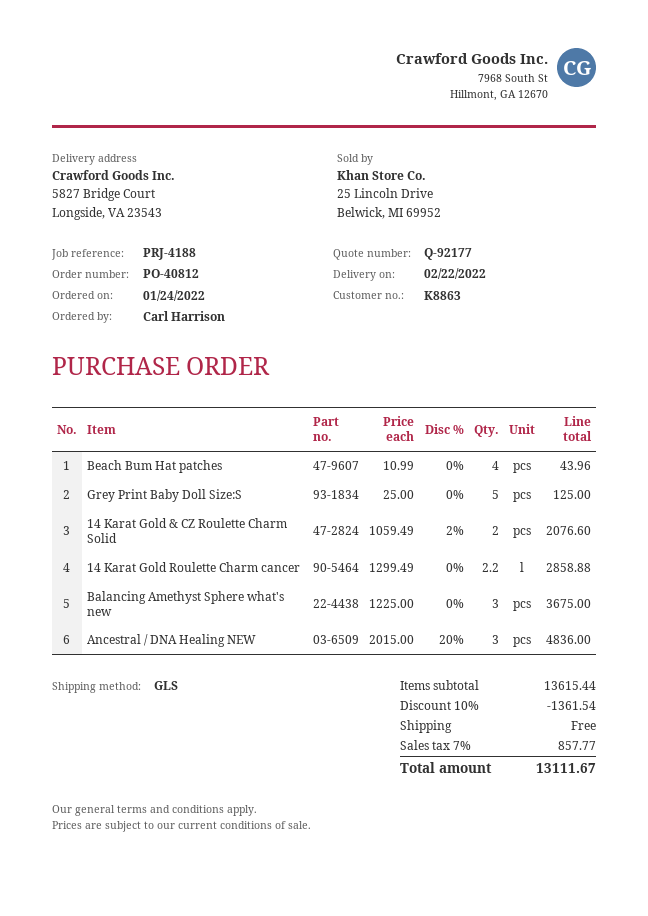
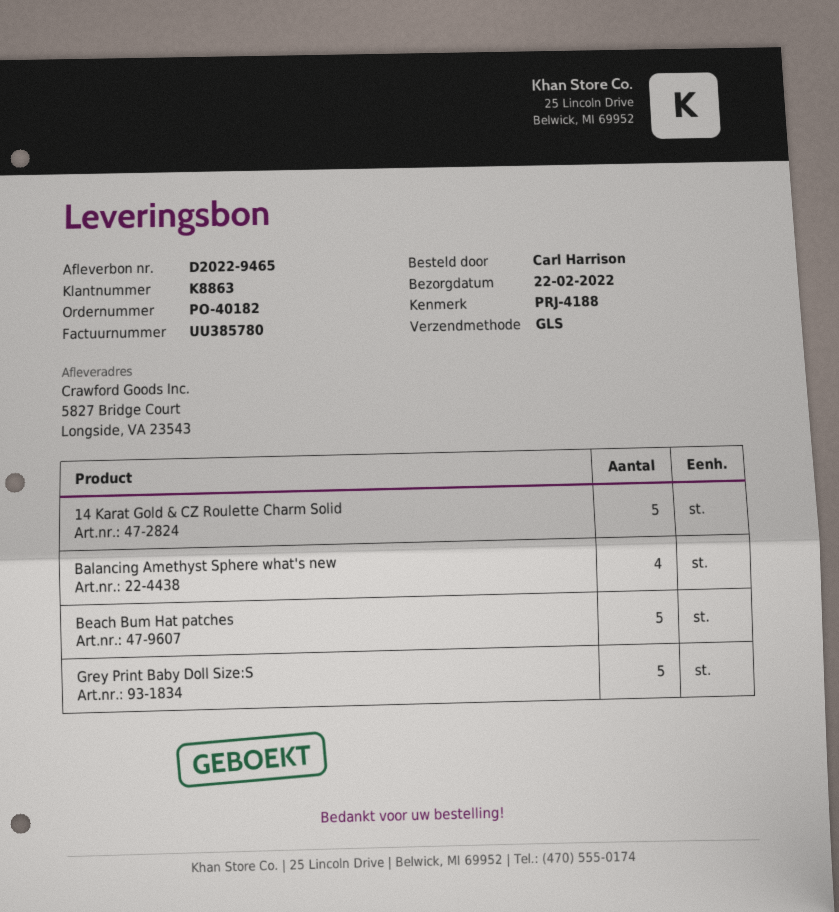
order number: PO-40812 -> PO-40182
Beach Bum Hat patches: 4 -> 5
14 Karat Gold & CZ Roulette Charm Solid: 2 -> 5
14 Karat Gold Roulette Charm cancer: 2.2 -> none
Balancing Amethyst Sphere what's new: 3 -> 4
Ancestral / DNA Healing NEW: 3 -> none

